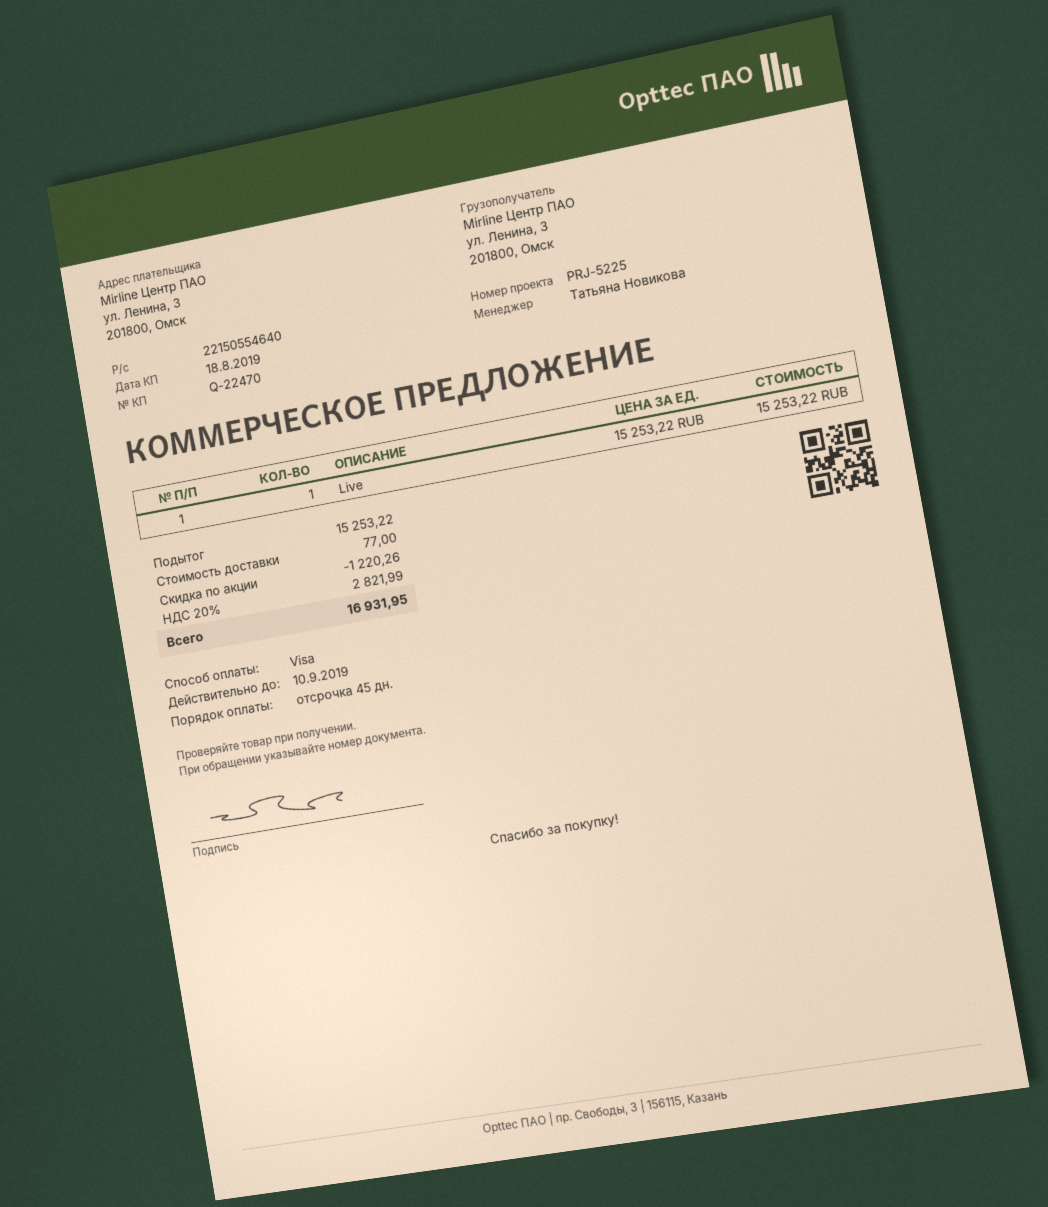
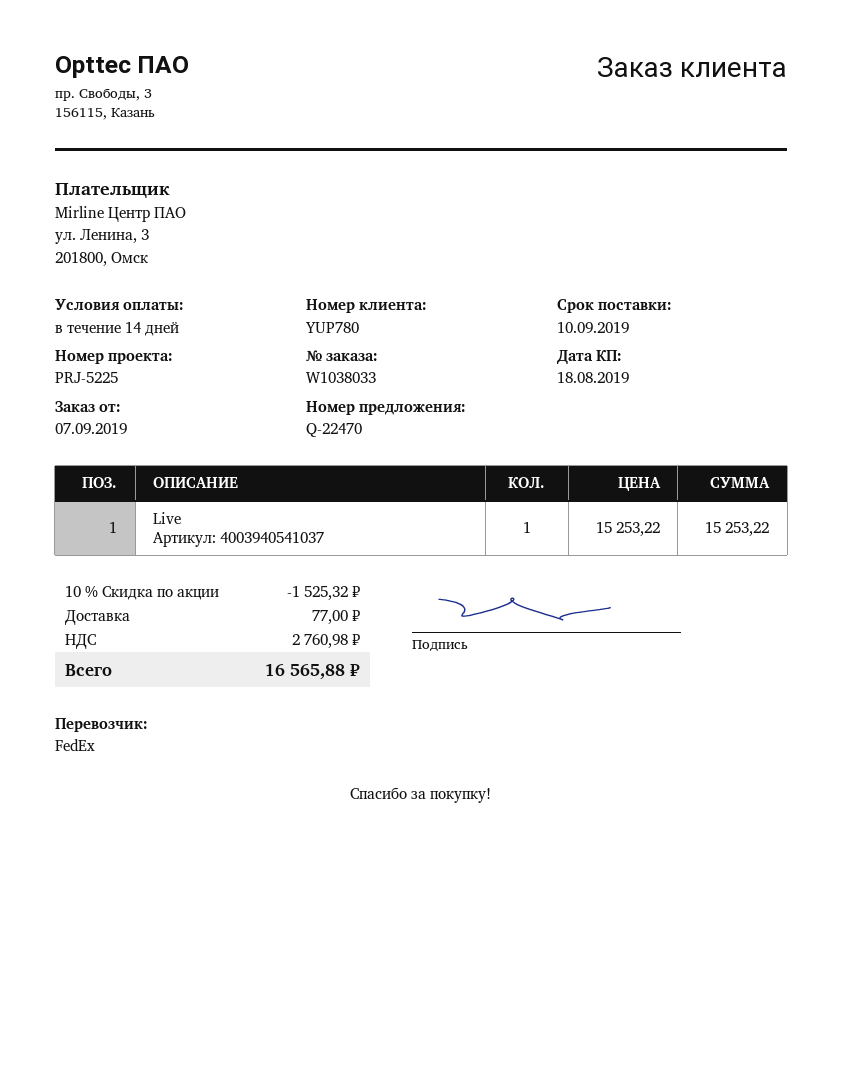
payment terms: 45 days -> 14 days
discount: 1220.26 -> 1525.32
tax: 2821.99 -> 2760.98
total: 16931.95 -> 16565.88

